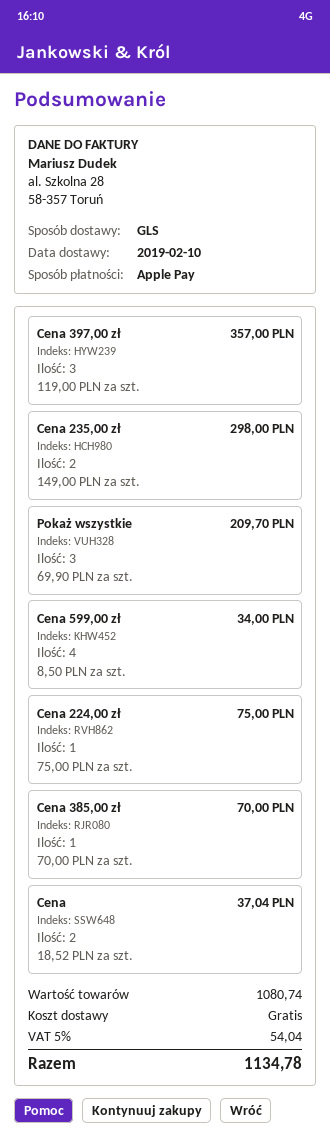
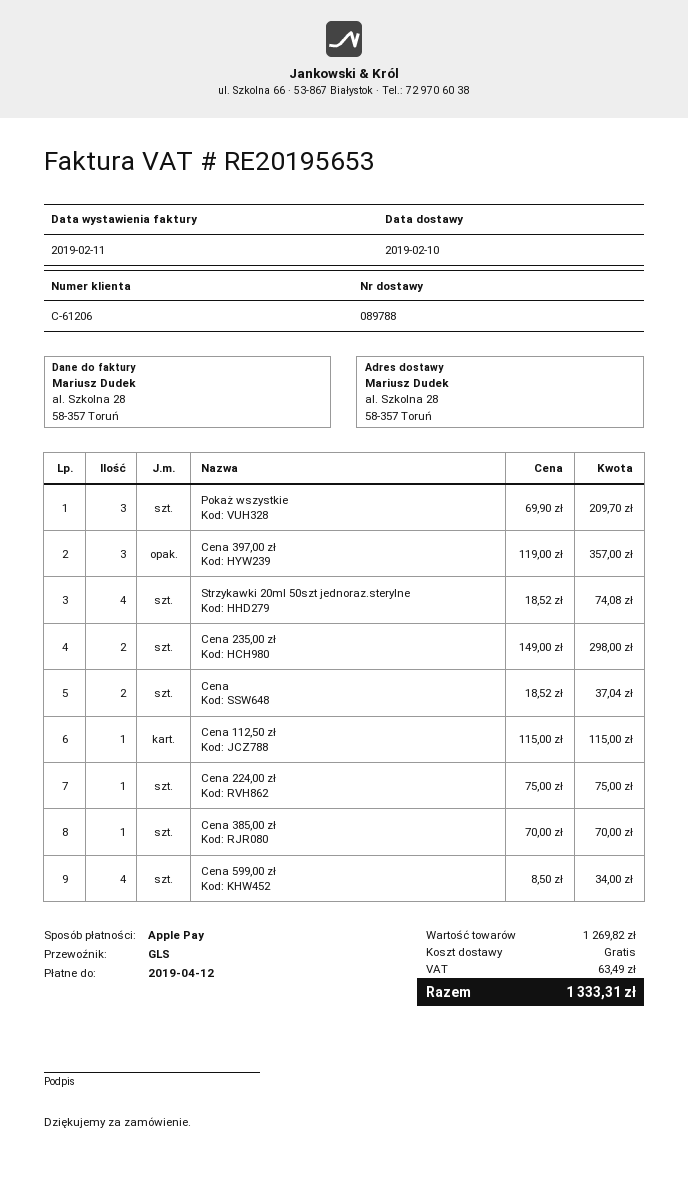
Strzykawki 20ml 50szt jednoraz.sterylne: none -> 4 x 18.52 = 74.08
Cena 112,50 zł: none -> 1 x 115.00 = 115.00
subtotal: 1080.74 -> 1269.82
tax: 54.04 -> 63.49
total: 1134.78 -> 1333.31

